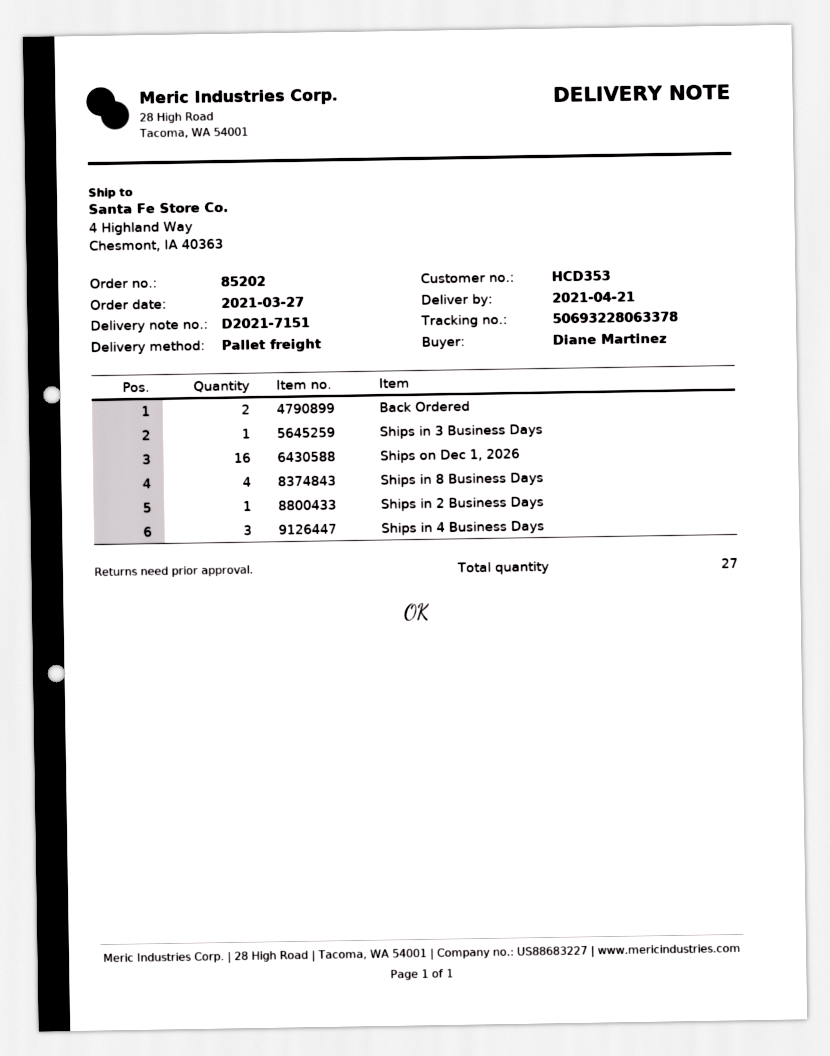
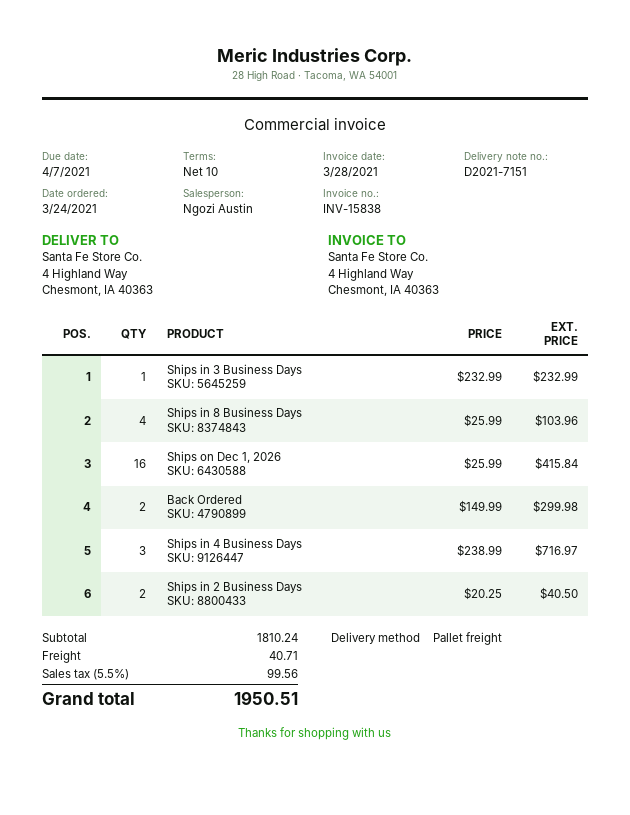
order date: 2021-03-27 -> 2021-03-24
Ships in 2 Business Days: 1 -> 2

